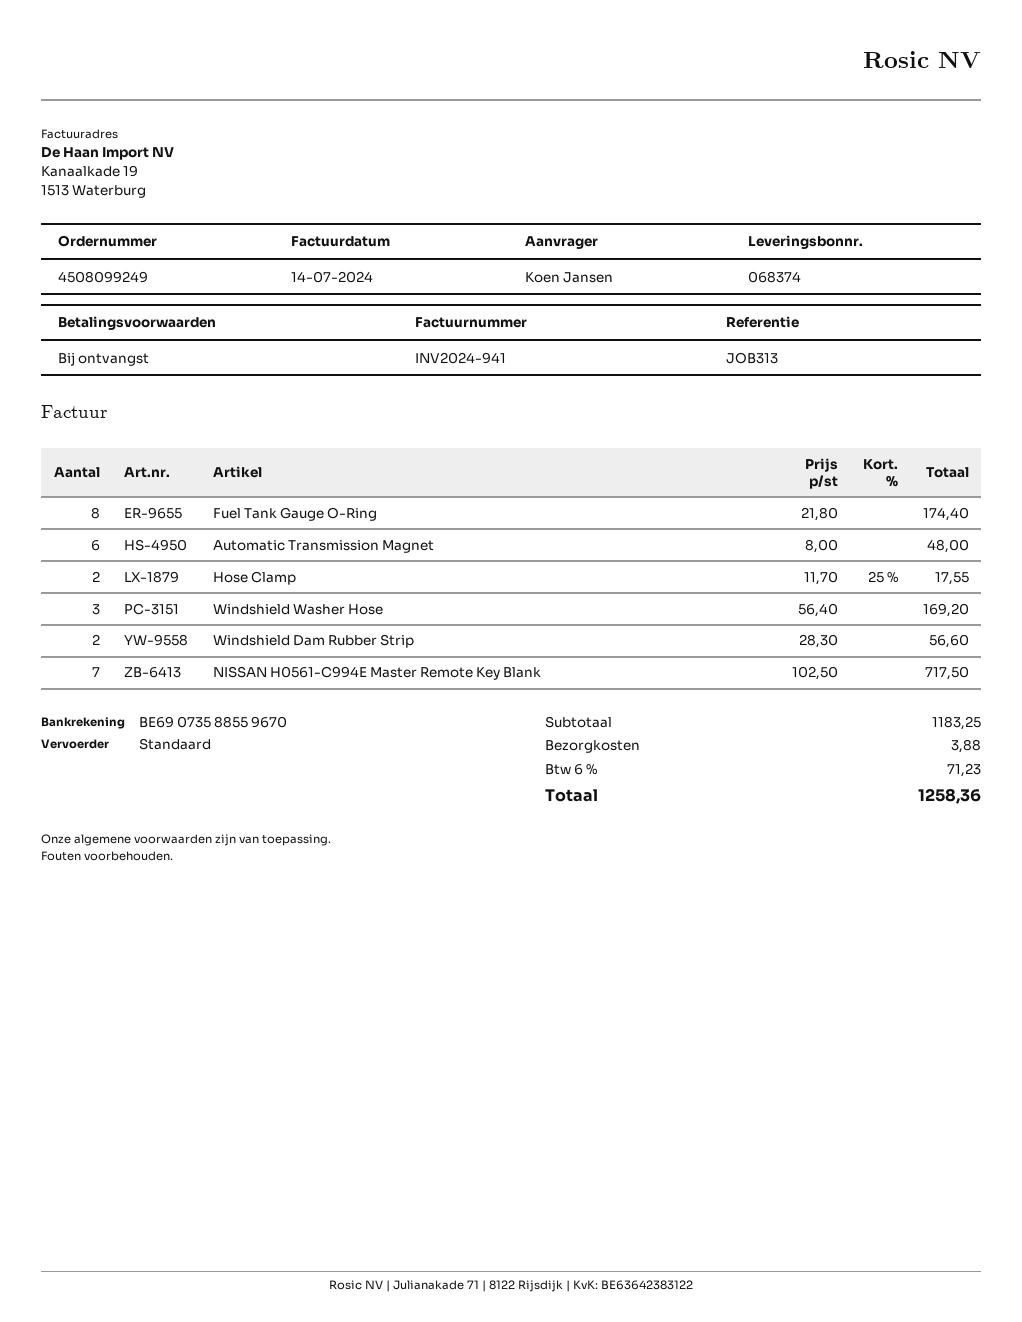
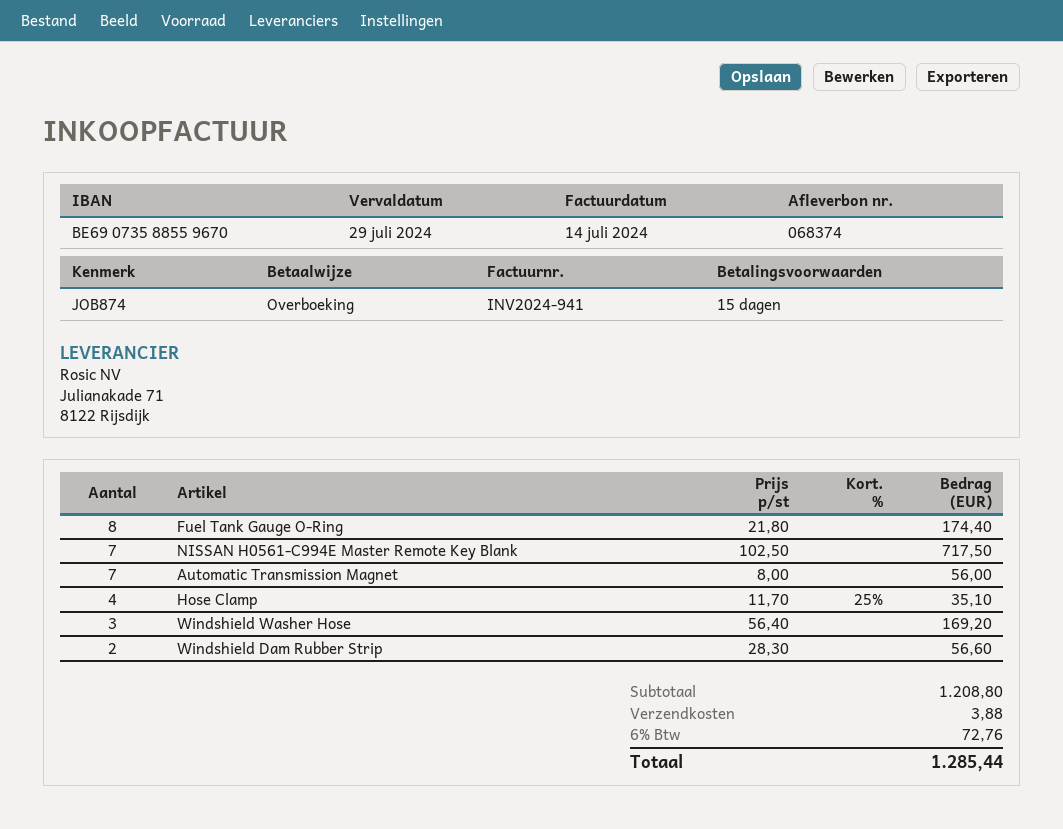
payment terms: on receipt -> 15 days
reference: JOB313 -> JOB874
Automatic Transmission Magnet: 6 x 8.00 = 48.00 -> 7 x 8.00 = 56.00
Hose Clamp: 2 x 11.70 - 25% = 17.55 -> 4 x 11.70 - 25% = 35.10
subtotal: 1183.25 -> 1208.80
tax: 6% = 71.23 -> 6% = 72.76
total: 1258.36 -> 1285.44

